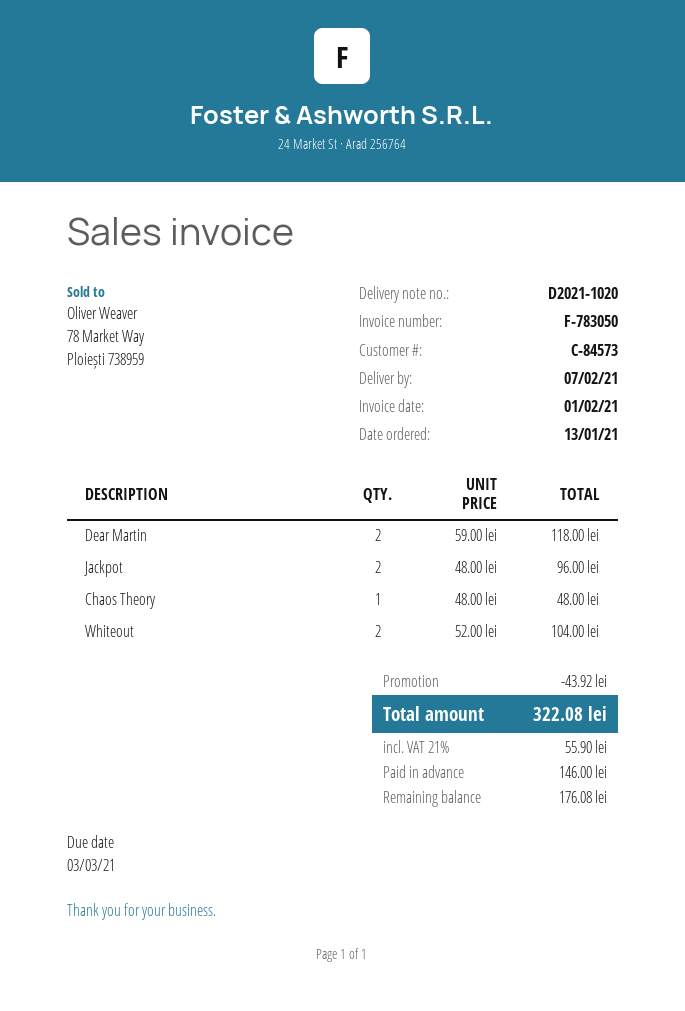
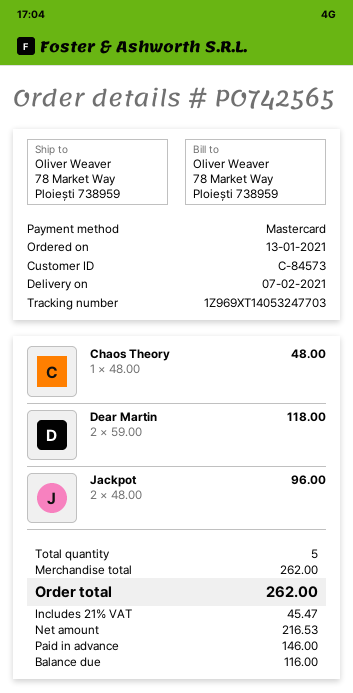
Whiteout: 2 x 52.00 = 104.00 -> none
discount: 43.92 -> none
tax: 21% = 55.90 -> 21% = 45.47
total: 322.08 -> 262.00
balance: 176.08 -> 116.00

